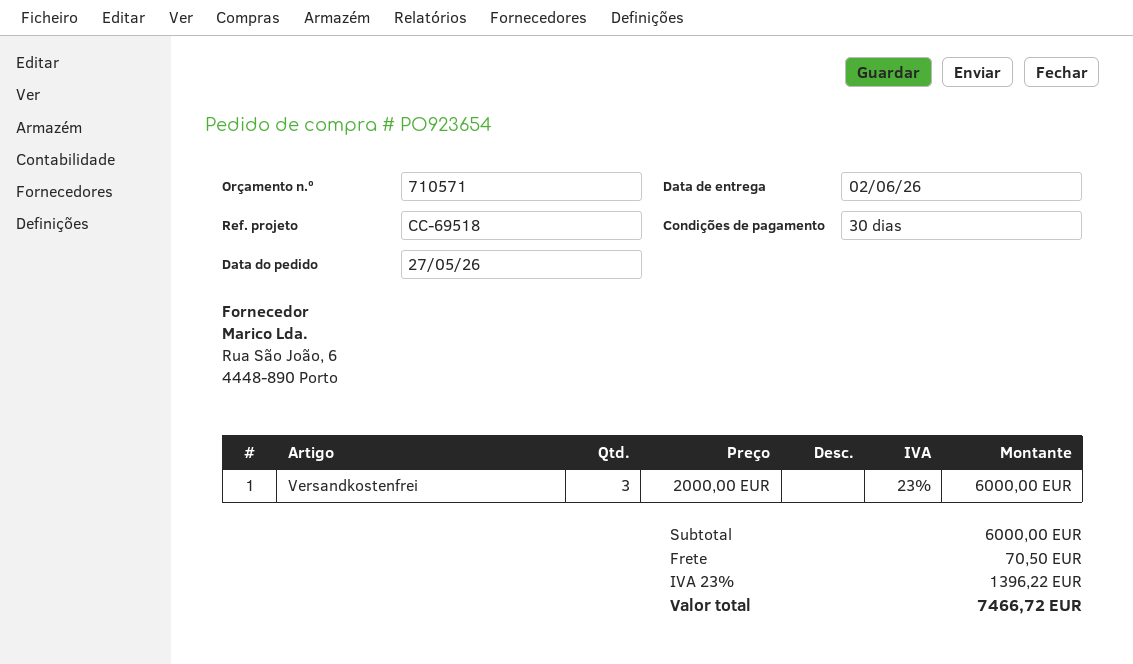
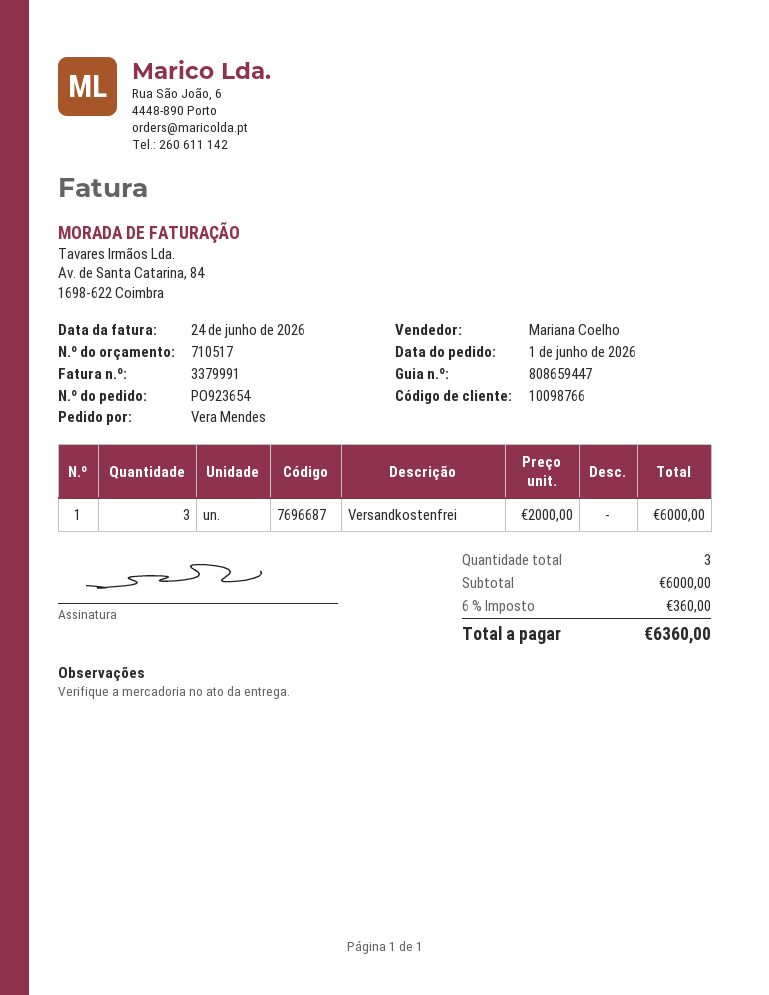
quote number: 710571 -> 710517
order date: 2026-05-27 -> 2026-06-01
shipping: 70.50 -> none
tax: 23% = 1396.22 -> 6% = 360.00
total: 7466.72 -> 6360.00

